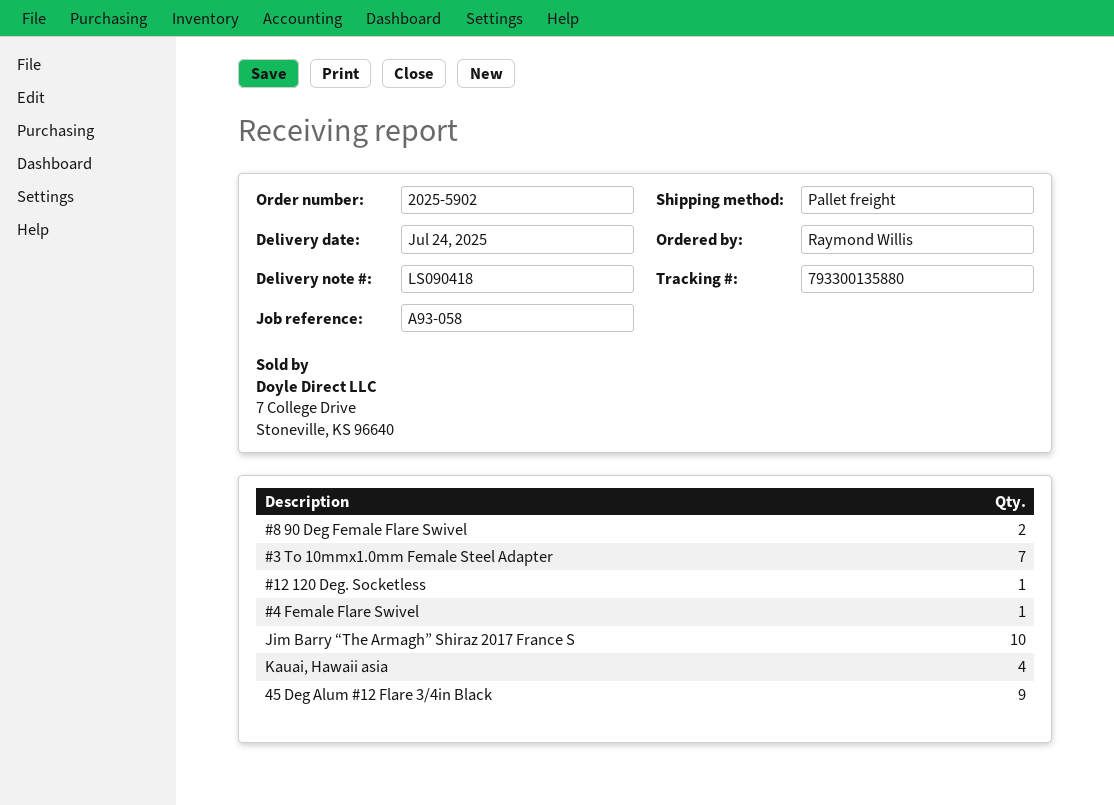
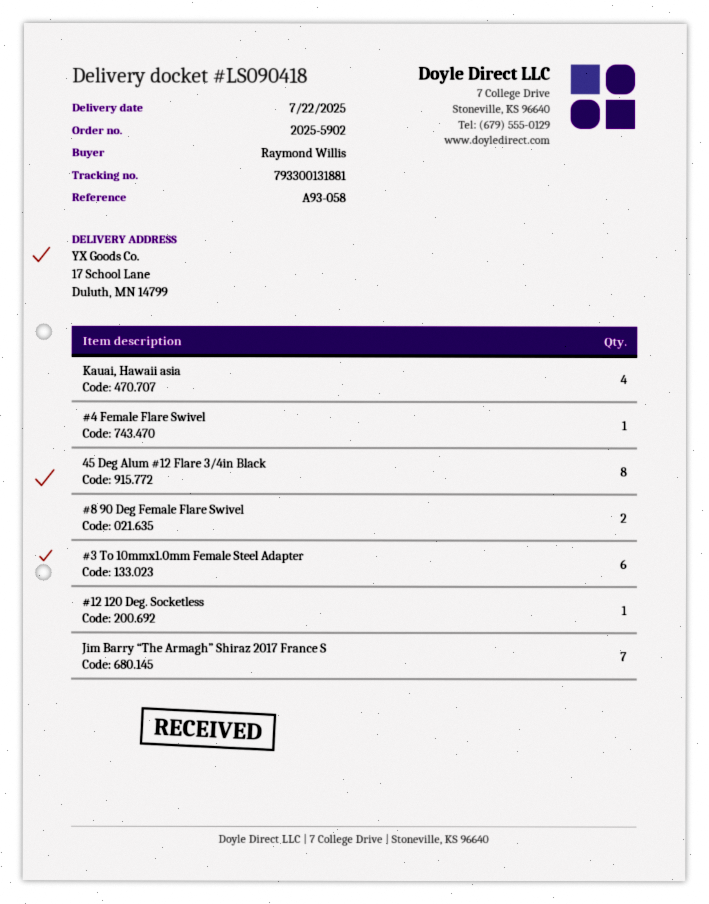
delivery date: 2025-07-24 -> 2025-07-22
tracking number: 793300135880 -> 793300131881
#3 To 10mmx1.0mm Female Steel Adapter: 7 -> 6
Jim Barry “The Armagh” Shiraz 2017 France S: 10 -> 7
45 Deg Alum #12 Flare 3/4in Black: 9 -> 8

